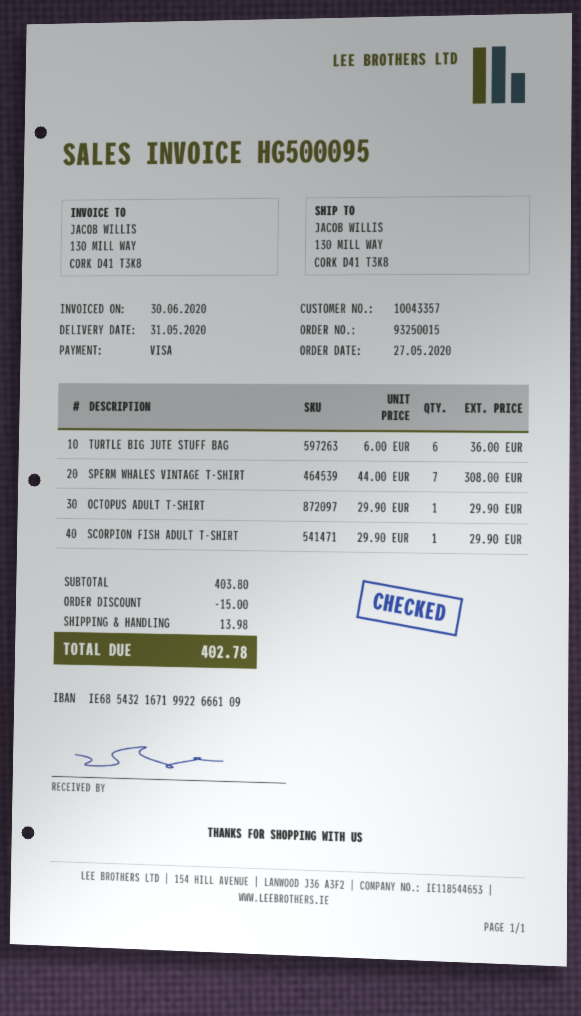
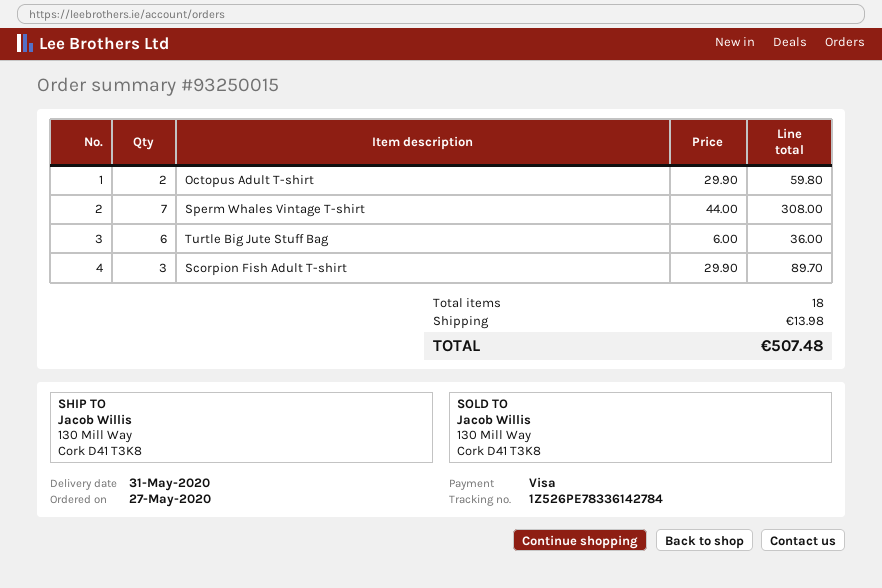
OCTOPUS ADULT T-SHIRT: 1 x 29.90 = 29.90 -> 2 x 29.90 = 59.80
SCORPION FISH ADULT T-SHIRT: 1 x 29.90 = 29.90 -> 3 x 29.90 = 89.70
discount: 15.00 -> none
total: 402.78 -> 507.48

